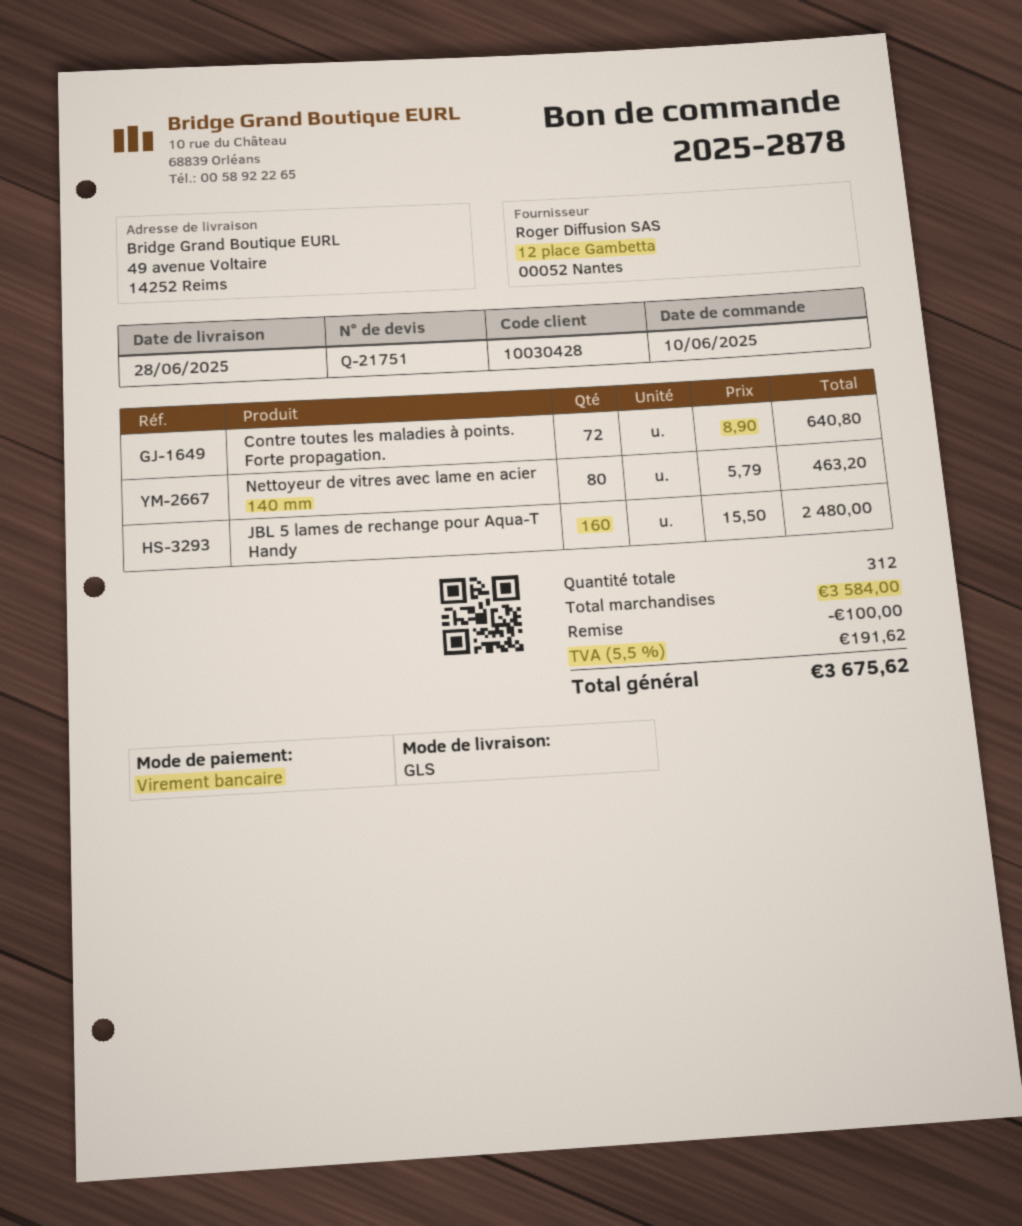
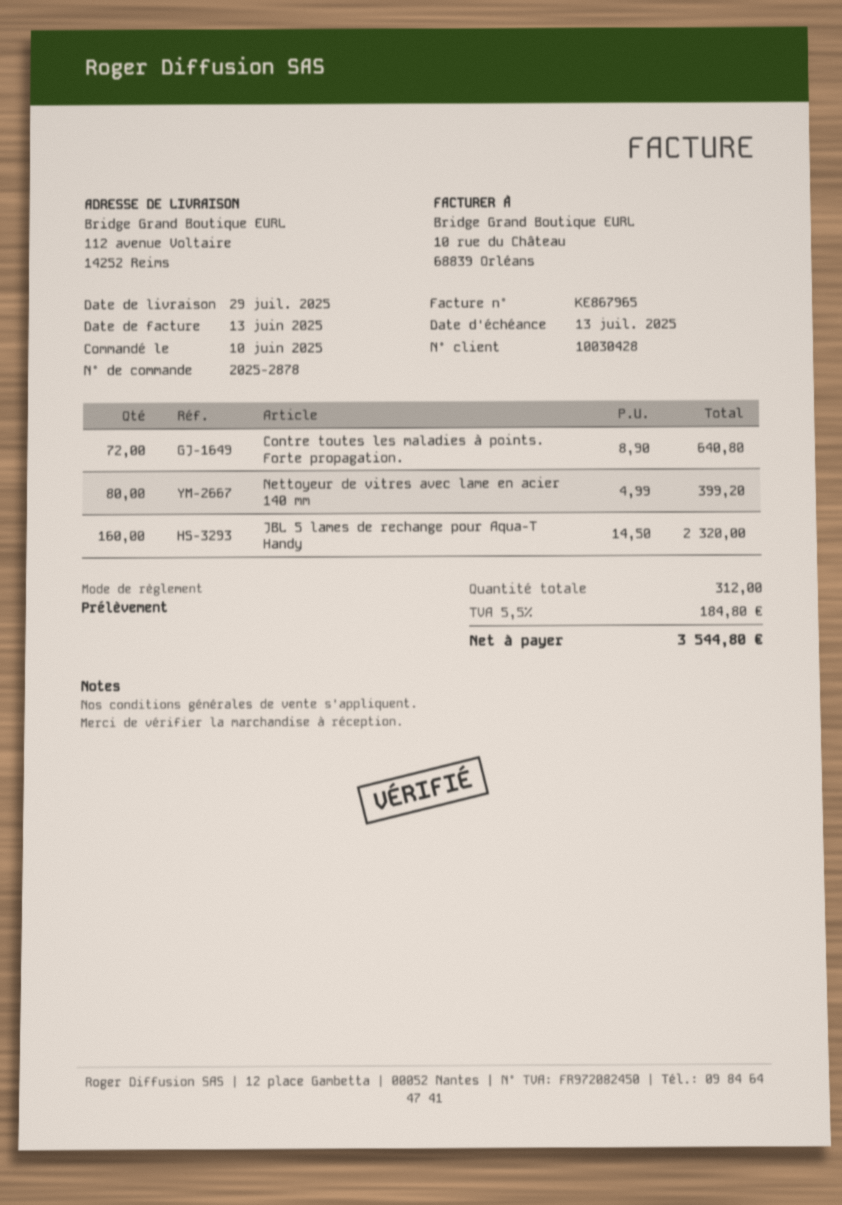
delivery date: 2025-06-28 -> 2025-07-29
payment method: bank transfer -> direct debit
ship to: 49 avenue Voltaire, 14252 Reims -> 112 avenue Voltaire, 14252 Reims
Nettoyeur de vitres avec lame en acier 140 mm: 80 x 5.79 = 463.20 -> 80 x 4.99 = 399.20
JBL 5 lames de rechange pour Aqua-T Handy: 160 x 15.50 = 2480.00 -> 160 x 14.50 = 2320.00
discount: 100.00 -> none
tax: 5.5% = 191.62 -> 5.5% = 184.80
total: 3675.62 -> 3544.80

